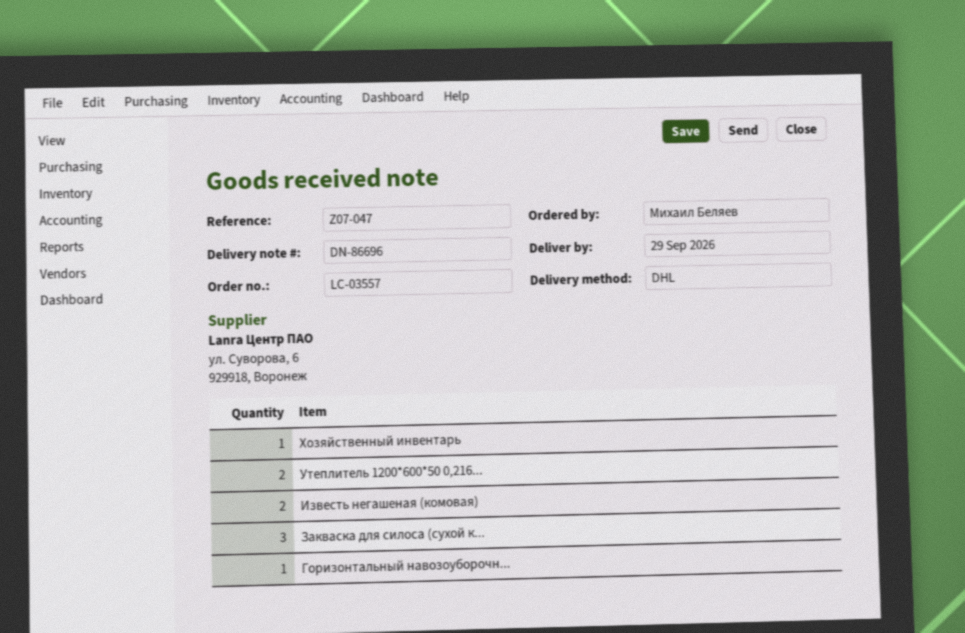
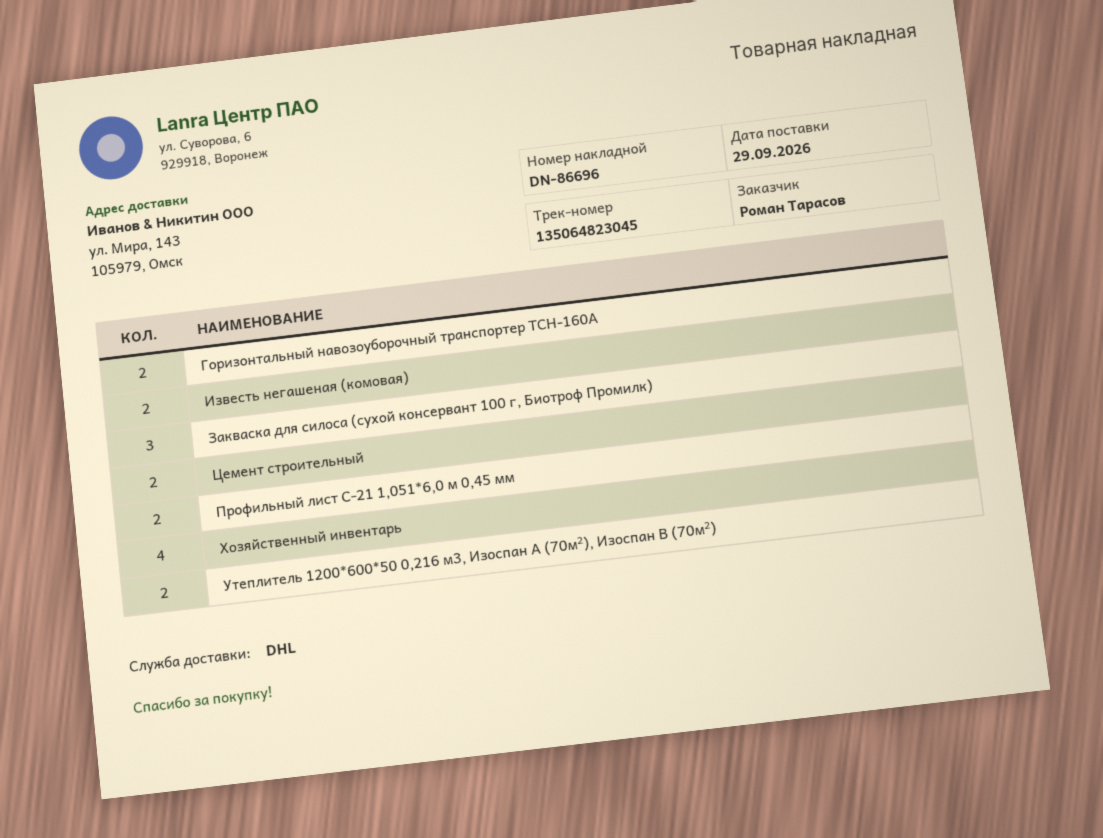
ordered by: Михаил Беляев -> Роман Тарасов
Хозяйственный инвентарь: 1 -> 4
Горизонтальный навозоуборочн...: 1 -> 2
Цемент строительный: none -> 2
Профильный лист С-21 1,051*6,0 м 0,45 мм: none -> 2

